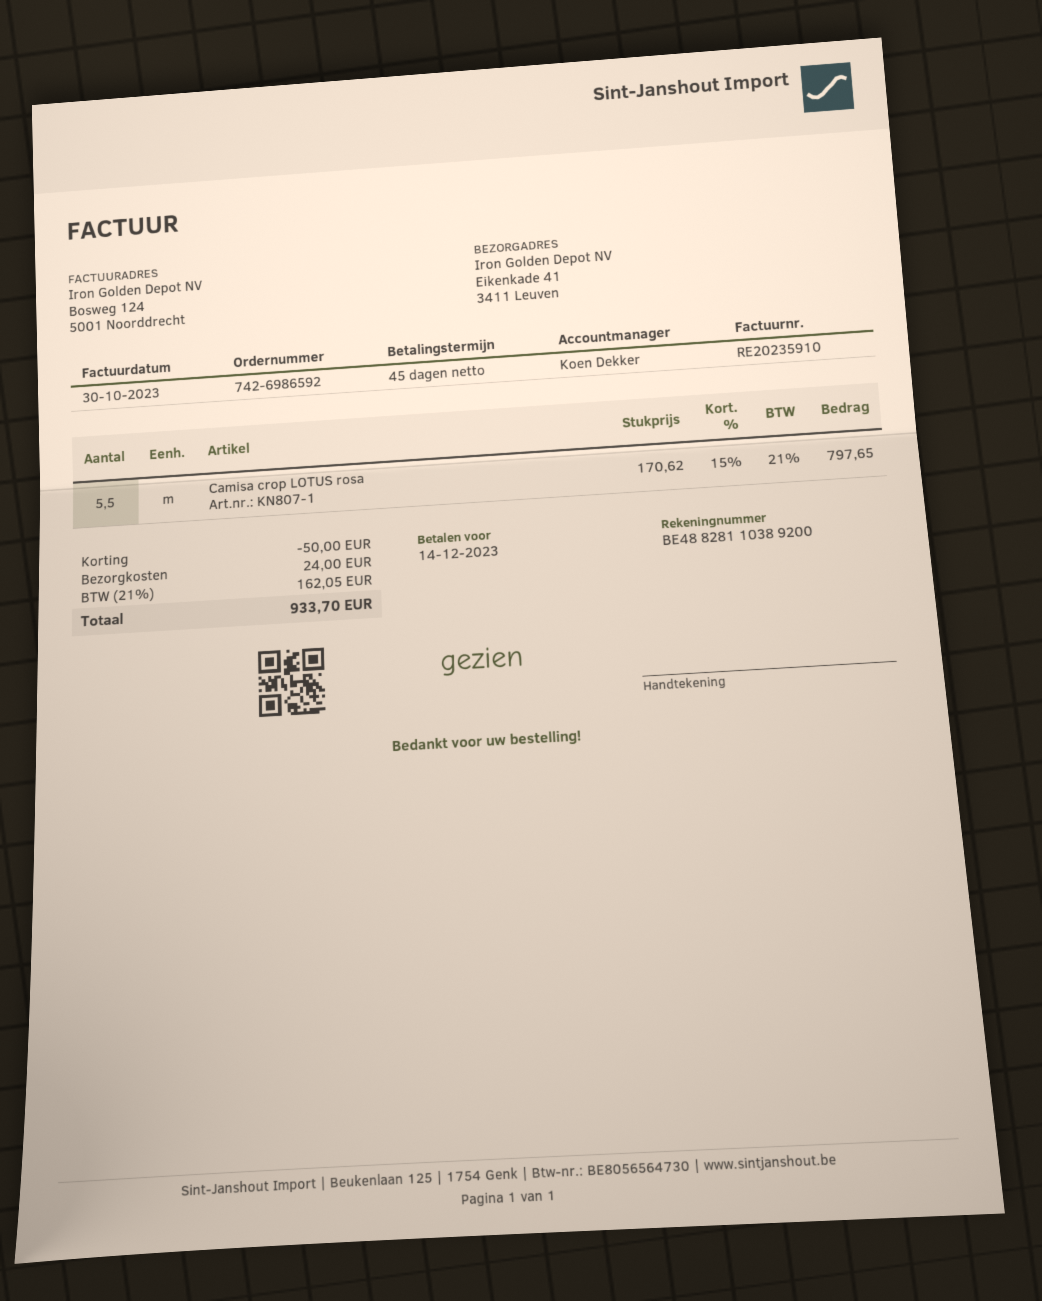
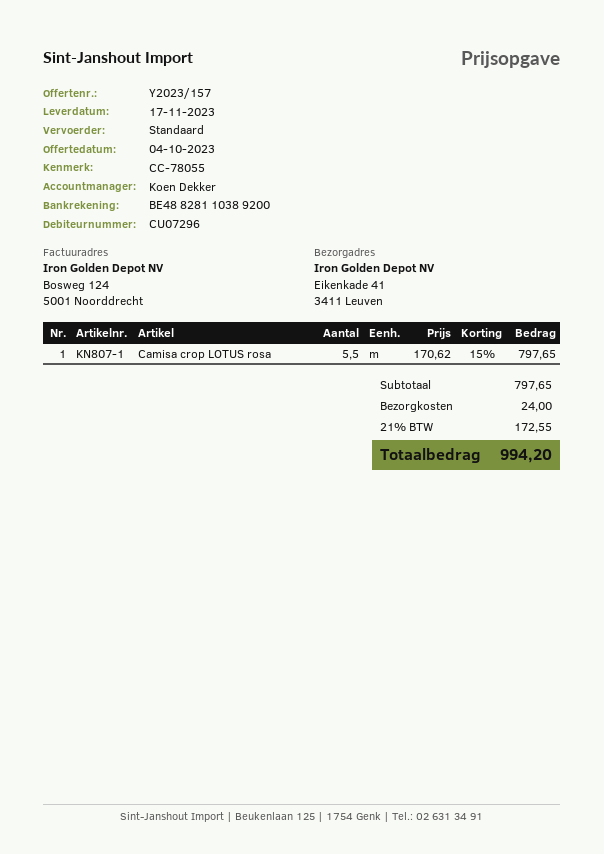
discount: 50.00 -> none
tax: 21% = 162.05 -> 21% = 172.55
total: 933.70 -> 994.20

